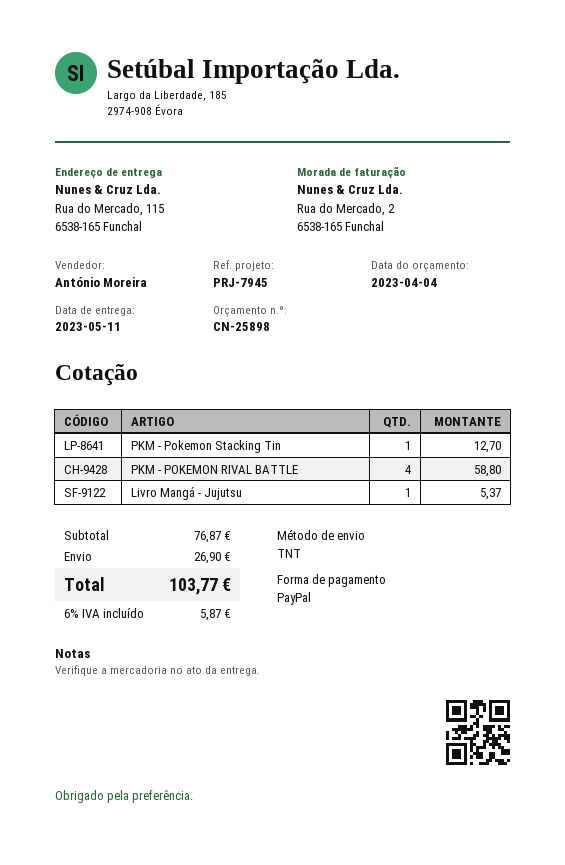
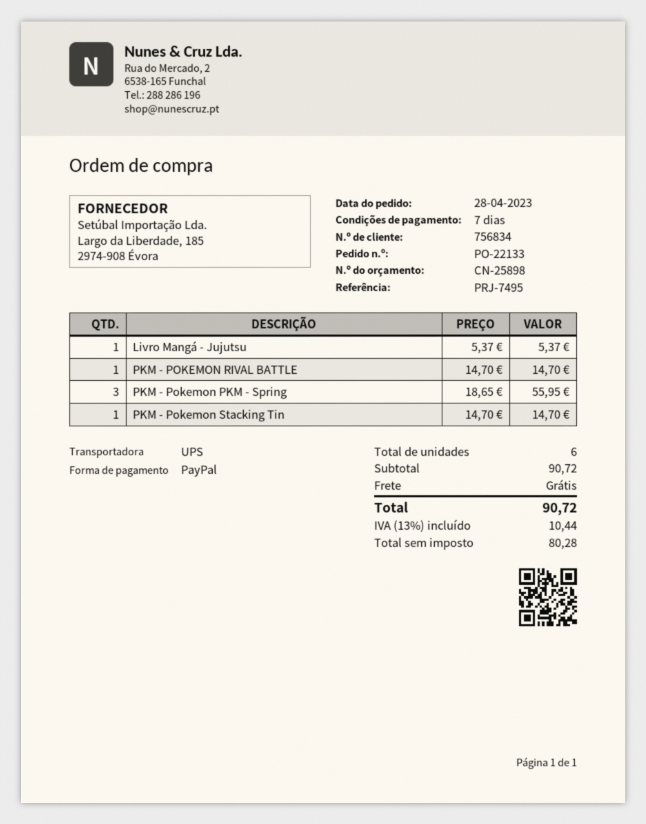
reference: PRJ-7945 -> PRJ-7495
shipping method: TNT -> UPS
PKM - Pokemon Stacking Tin: 1 for 12.70 -> 1 for 14.70
PKM - POKEMON RIVAL BATTLE: 4 for 58.80 -> 1 for 14.70
PKM - Pokemon PKM - Spring: none -> 3 for 55.95
subtotal: 76.87 -> 90.72
shipping: 26.90 -> 0.00
tax: 6% = 5.87 -> 13% = 10.44
total: 103.77 -> 90.72

